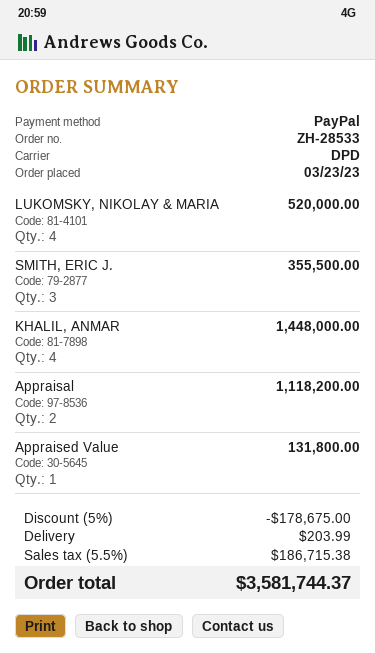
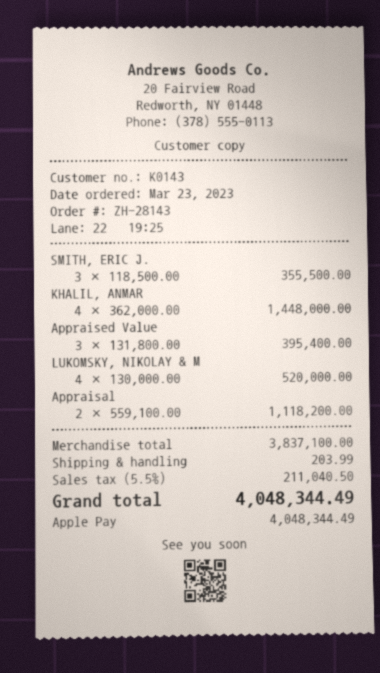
order number: ZH-28533 -> ZH-28143
payment method: PayPal -> Apple Pay
Appraised Value: 1 for 131800.00 -> 3 for 395400.00
discount: 5% = 178675.00 -> none
tax: 5.5% = 186715.38 -> 5.5% = 211040.50
total: 3581744.37 -> 4048344.49

